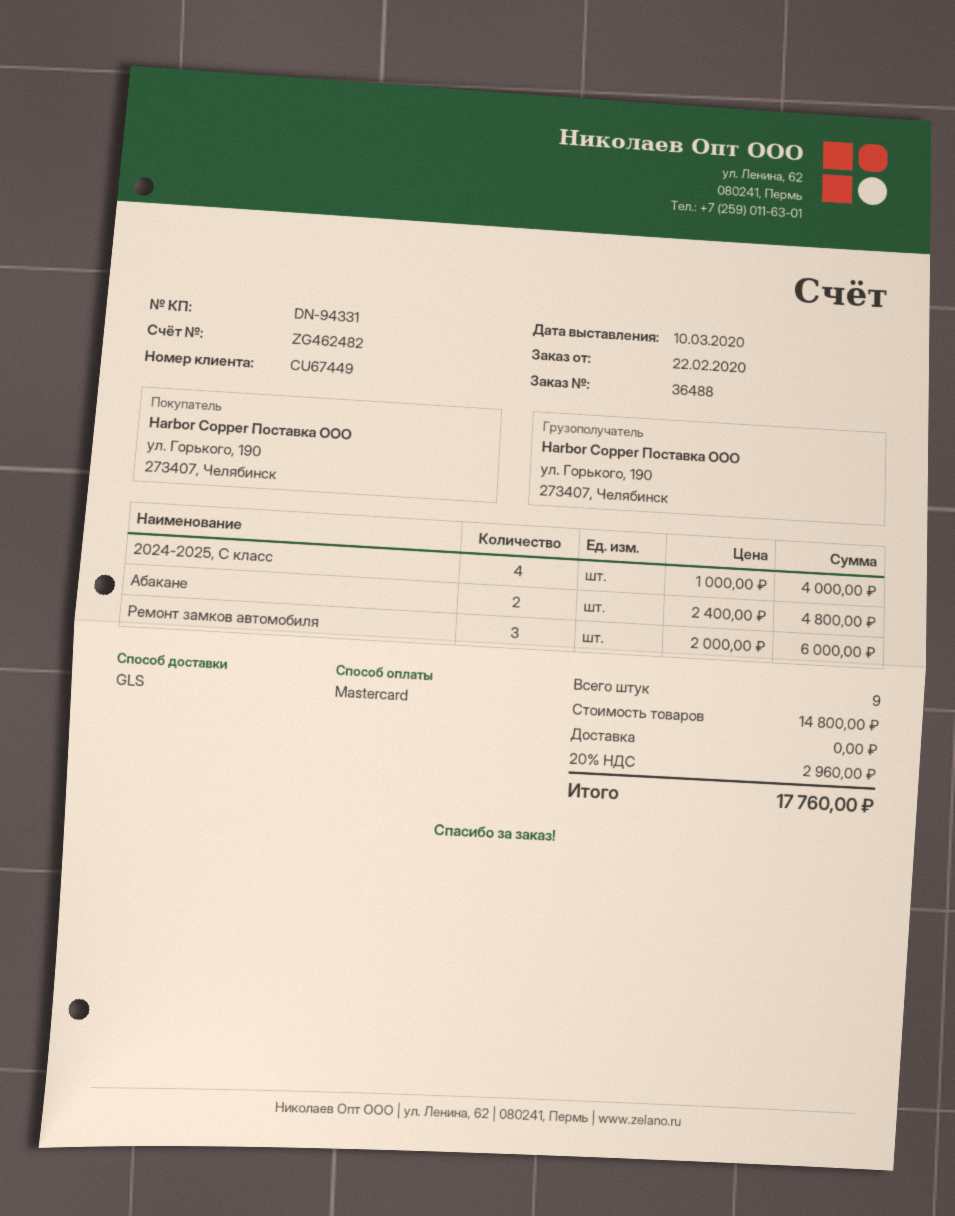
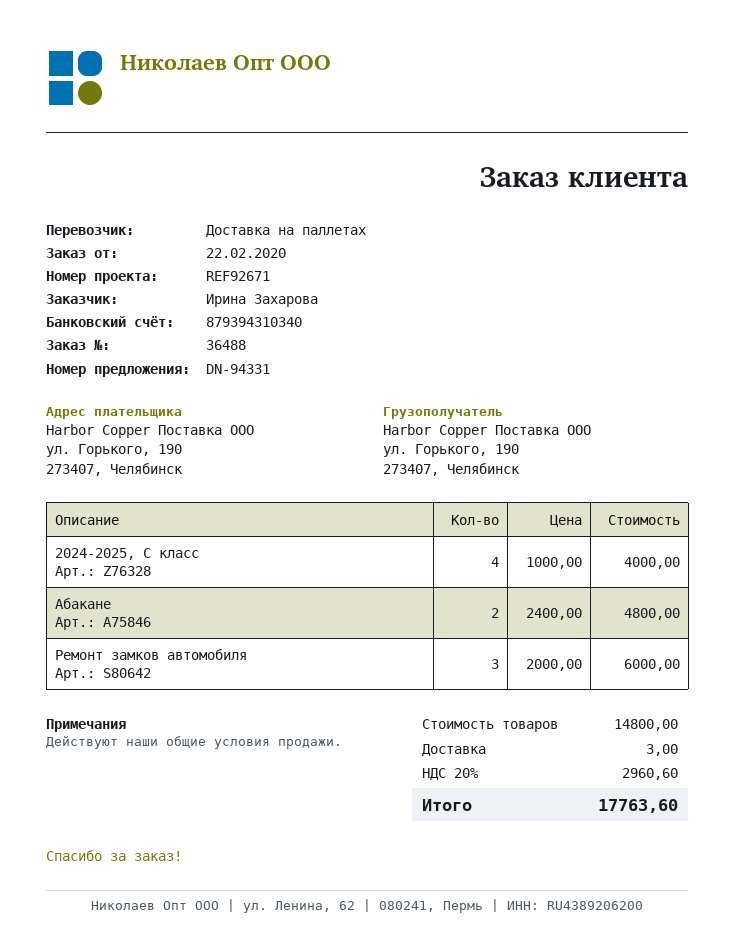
shipping method: GLS -> pallet freight
shipping: 0.00 -> 3.00
tax: 20% = 2960.00 -> 20% = 2960.60
total: 17760.00 -> 17763.60

